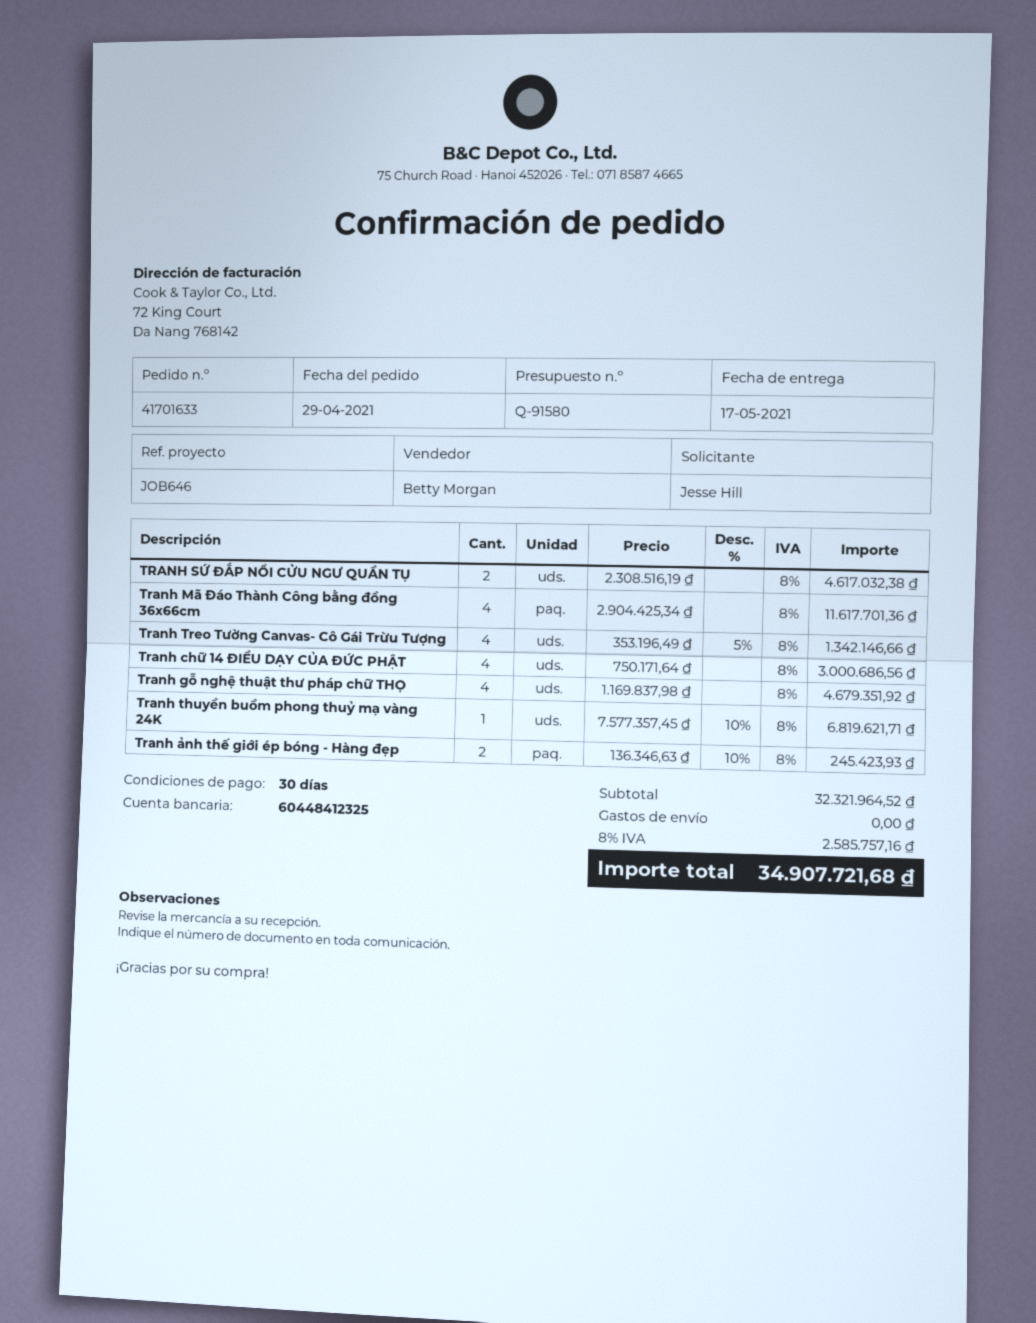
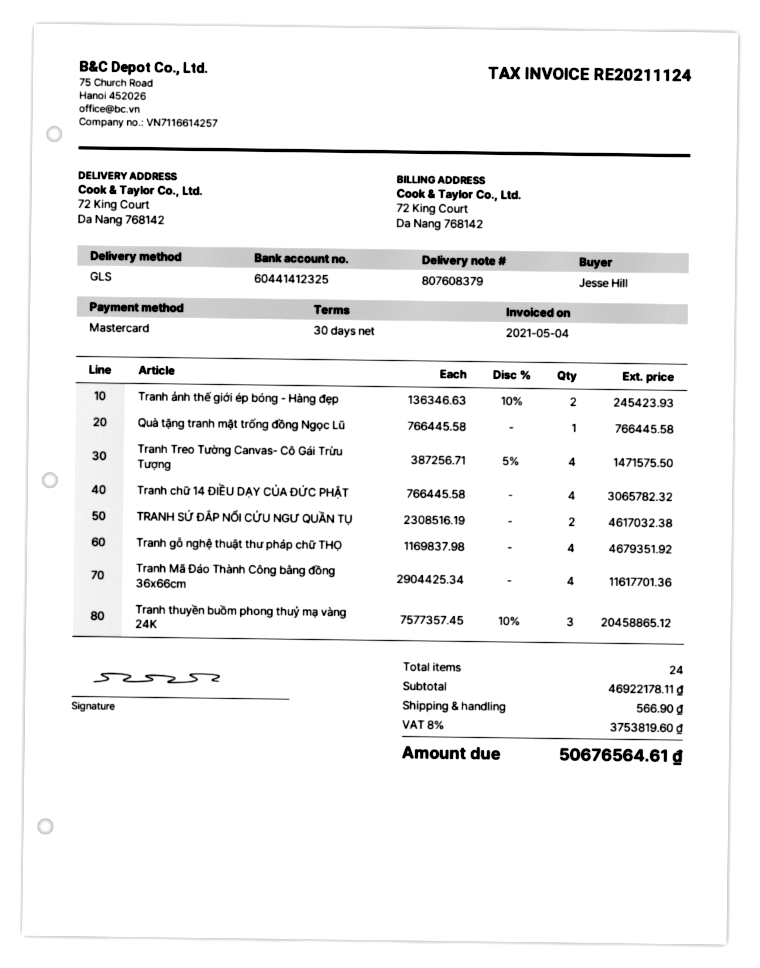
bank account: 60448412325 -> 60441412325
Tranh Treo Tường Canvas- Cô Gái Trừu Tượng: 4 x 353196.49 - 5% = 1342146.66 -> 4 x 387256.71 - 5% = 1471575.50
Tranh chữ 14 ĐIỀU DẠY CỦA ĐỨC PHẬT: 4 x 750171.64 = 3000686.56 -> 4 x 766445.58 = 3065782.32
Tranh thuyền buồm phong thuỷ mạ vàng 24K: 1 x 7577357.45 - 10% = 6819621.71 -> 3 x 7577357.45 - 10% = 20458865.12
Quà tặng tranh mặt trống đồng Ngọc Lũ: none -> 1 x 766445.58 = 766445.58
subtotal: 32321964.52 -> 46922178.11
shipping: 0.00 -> 566.90
tax: 8% = 2585757.16 -> 8% = 3753819.60
total: 34907721.68 -> 50676564.61

